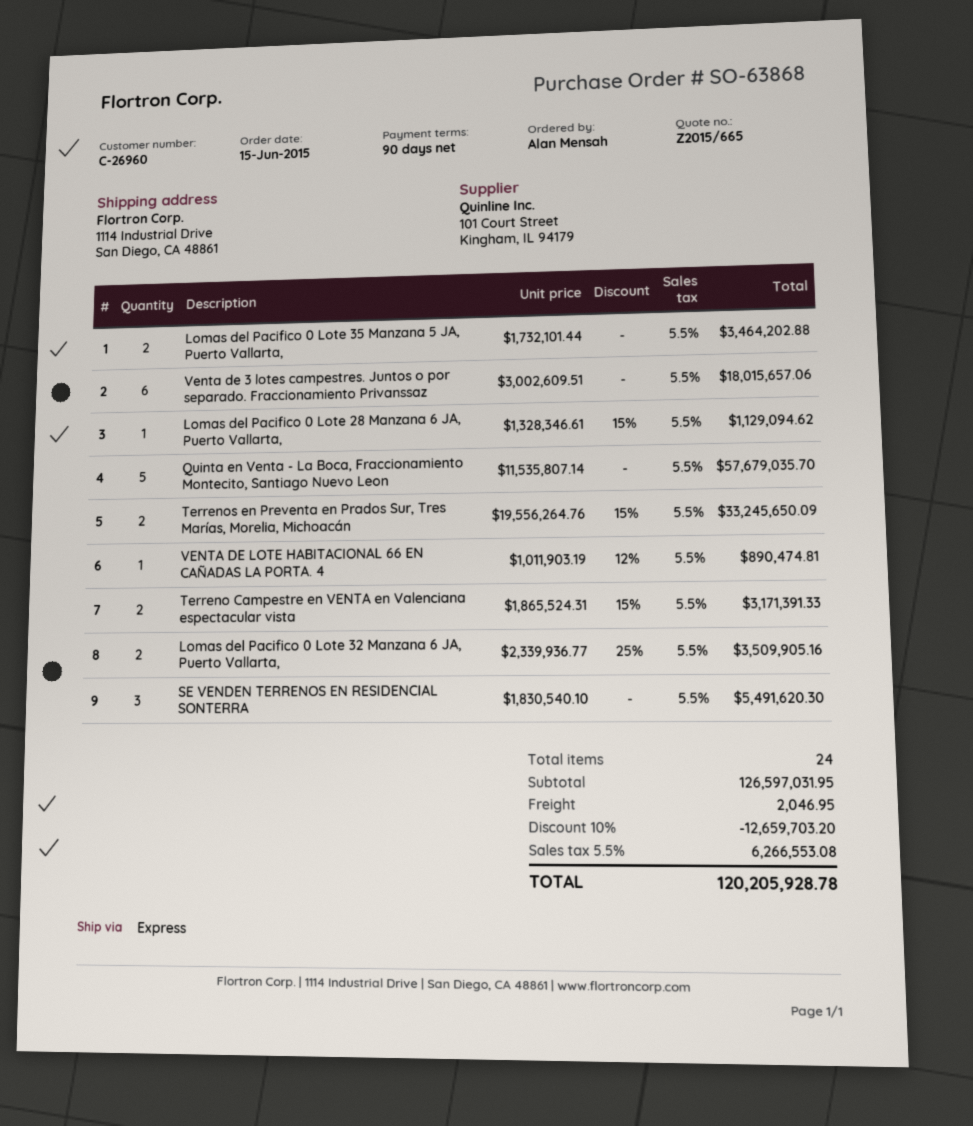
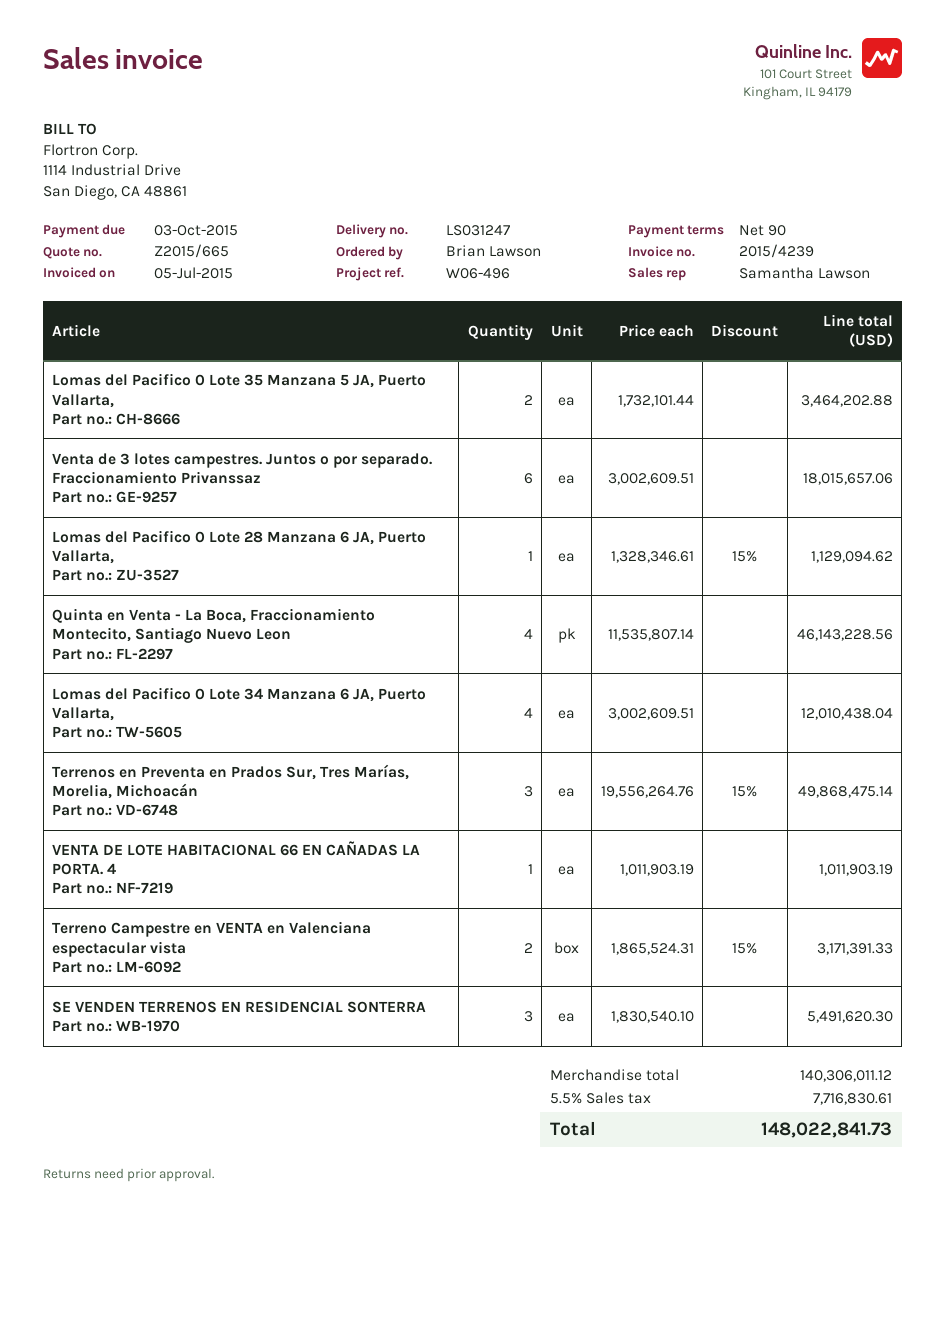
ordered by: Alan Mensah -> Brian Lawson
Quinta en Venta - La Boca, Fraccionamiento Montecito, Santiago Nuevo Leon: 5 x 11535807.14 = 57679035.70 -> 4 x 11535807.14 = 46143228.56
Terrenos en Preventa en Prados Sur, Tres Marías, Morelia, Michoacán: 2 x 19556264.76 - 15% = 33245650.09 -> 3 x 19556264.76 - 15% = 49868475.14
VENTA DE LOTE HABITACIONAL 66 EN CAÑADAS LA PORTA. 4: 1 x 1011903.19 - 12% = 890474.81 -> 1 x 1011903.19 = 1011903.19
Lomas del Pacifico 0 Lote 32 Manzana 6 JA, Puerto Vallarta,: 2 x 2339936.77 - 25% = 3509905.16 -> none
Lomas del Pacifico 0 Lote 34 Manzana 6 JA, Puerto Vallarta,: none -> 4 x 3002609.51 = 12010438.04
subtotal: 126597031.95 -> 140306011.12
discount: 10% = 12659703.20 -> none
shipping: 2046.95 -> none
tax: 5.5% = 6266553.08 -> 5.5% = 7716830.61
total: 120205928.78 -> 148022841.73

